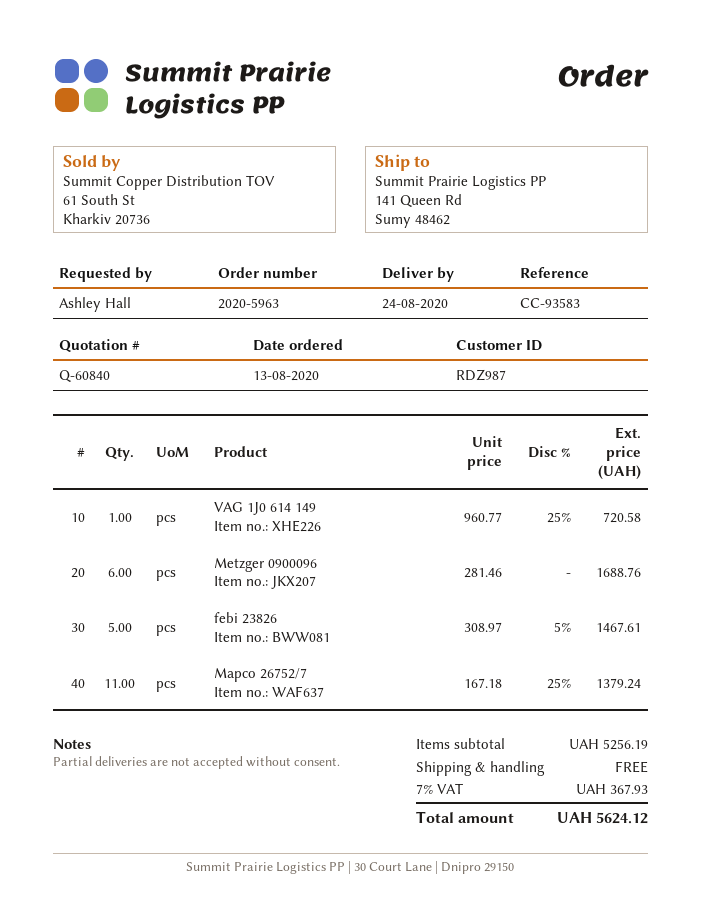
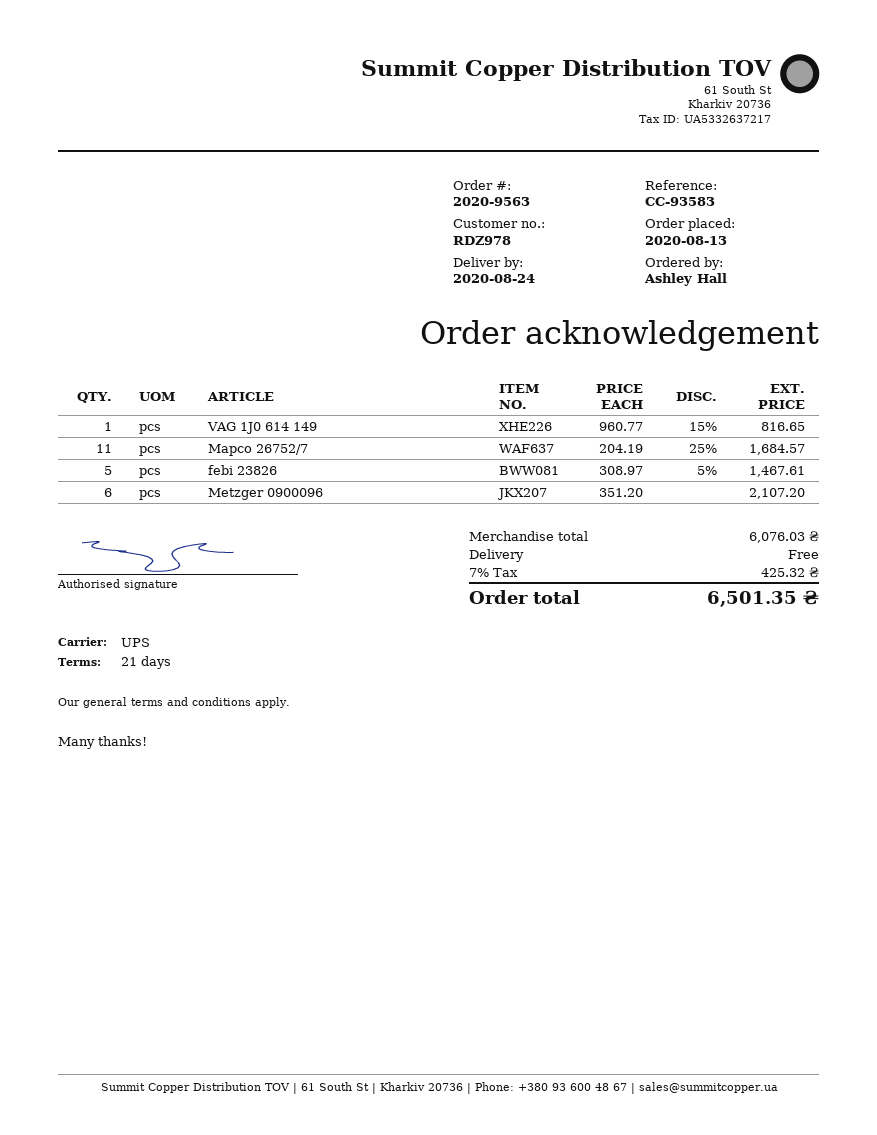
order number: 2020-5963 -> 2020-9563
customer number: RDZ987 -> RDZ978
VAG 1J0 614 149: 1 x 960.77 - 25% = 720.58 -> 1 x 960.77 - 15% = 816.65
Metzger 0900096: 6 x 281.46 = 1688.76 -> 6 x 351.20 = 2107.20
Mapco 26752/7: 11 x 167.18 - 25% = 1379.24 -> 11 x 204.19 - 25% = 1684.57
subtotal: 5256.19 -> 6076.03
tax: 7% = 367.93 -> 7% = 425.32
total: 5624.12 -> 6501.35

